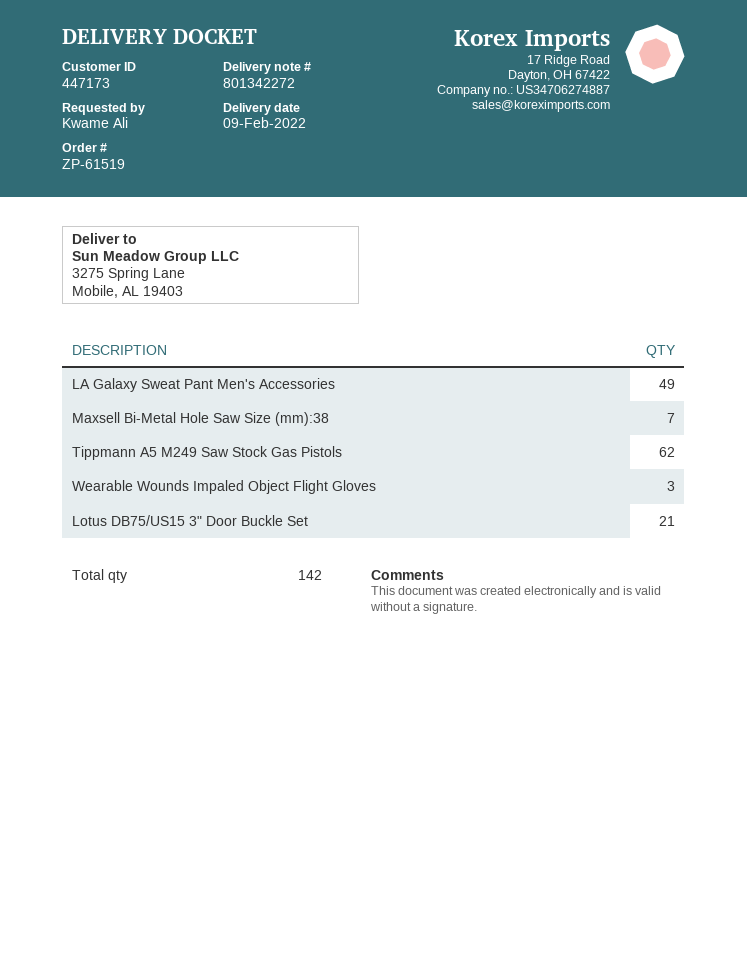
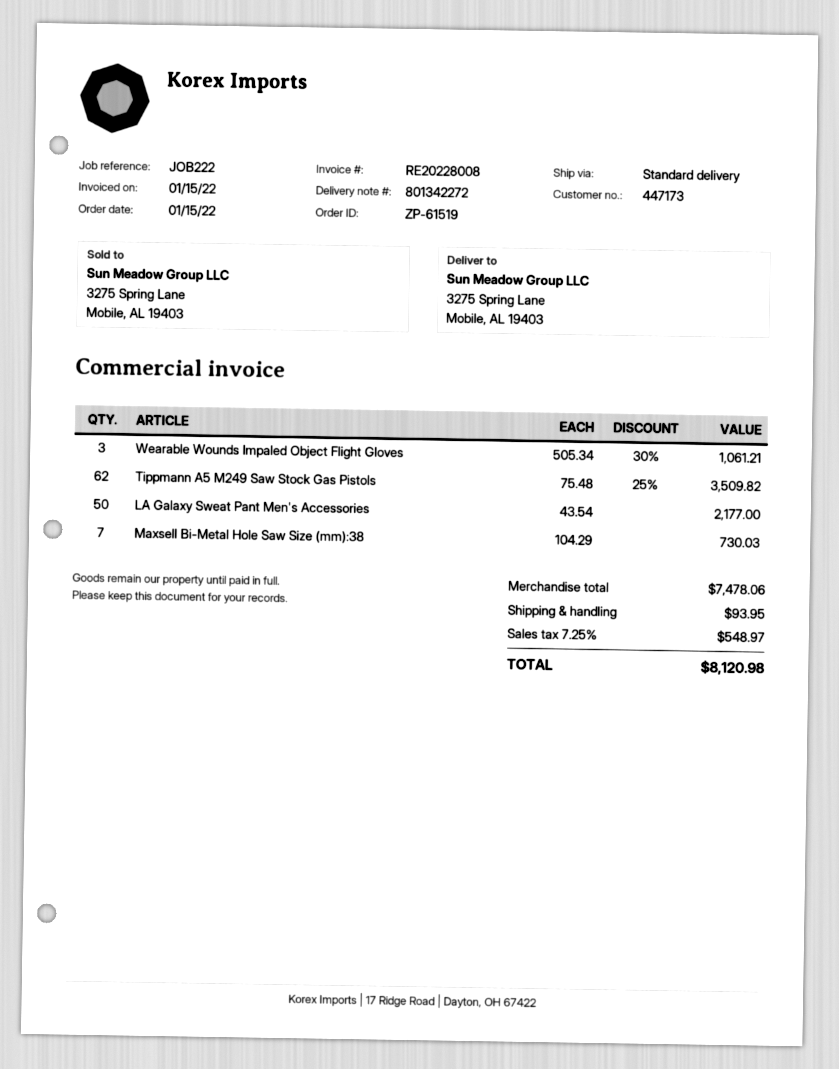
LA Galaxy Sweat Pant Men's Accessories: 49 -> 50
Lotus DB75/US15 3" Door Buckle Set: 21 -> none

